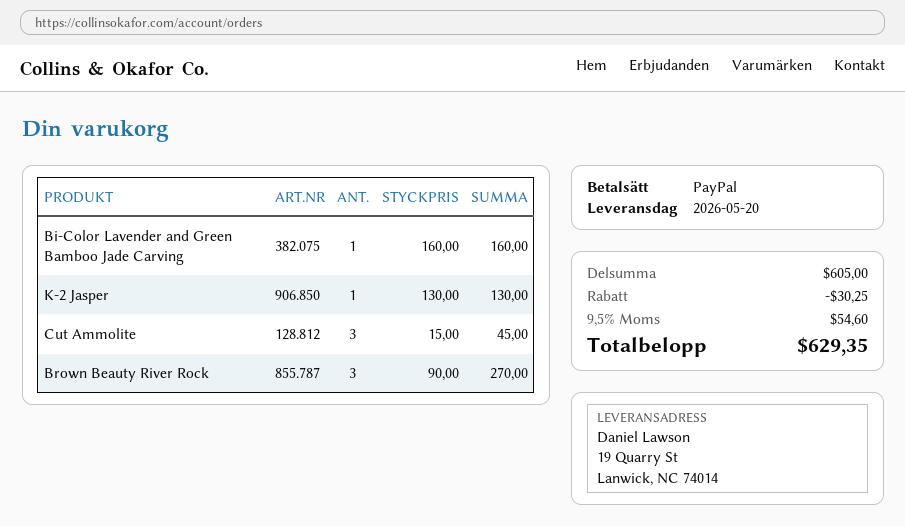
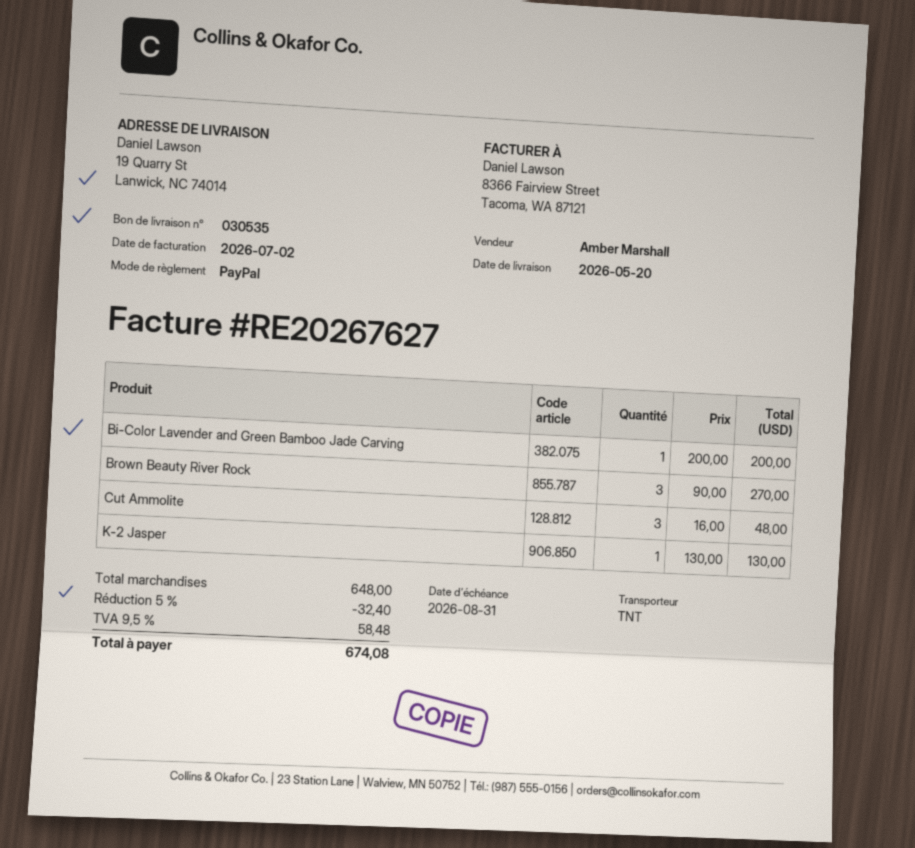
Bi-Color Lavender and Green Bamboo Jade Carving: 1 x 160.00 = 160.00 -> 1 x 200.00 = 200.00
Cut Ammolite: 3 x 15.00 = 45.00 -> 3 x 16.00 = 48.00
subtotal: 605.00 -> 648.00
discount: 30.25 -> 32.40
tax: 9.5% = 54.60 -> 9.5% = 58.48
total: 629.35 -> 674.08

